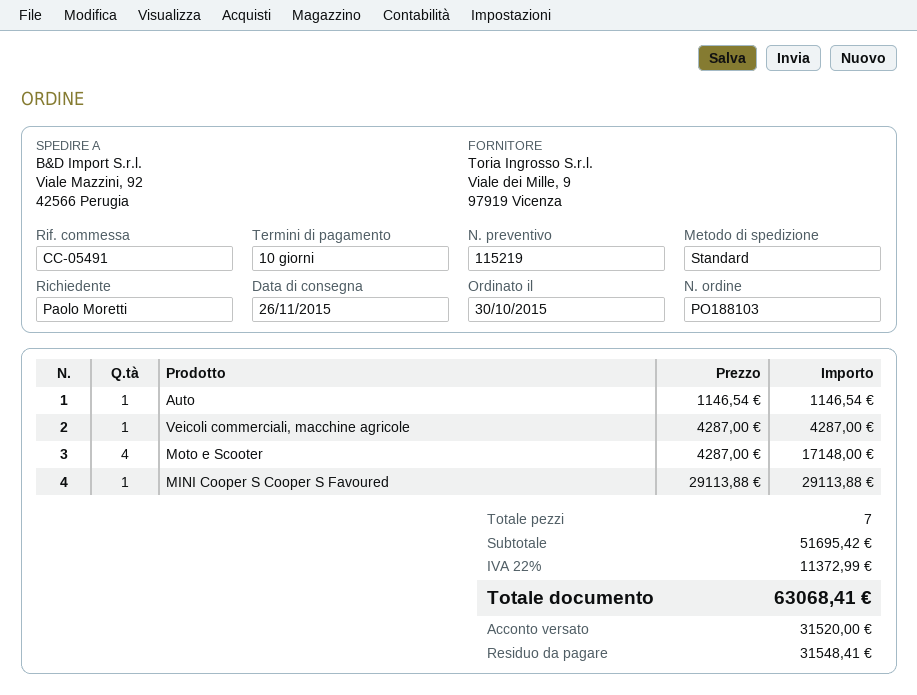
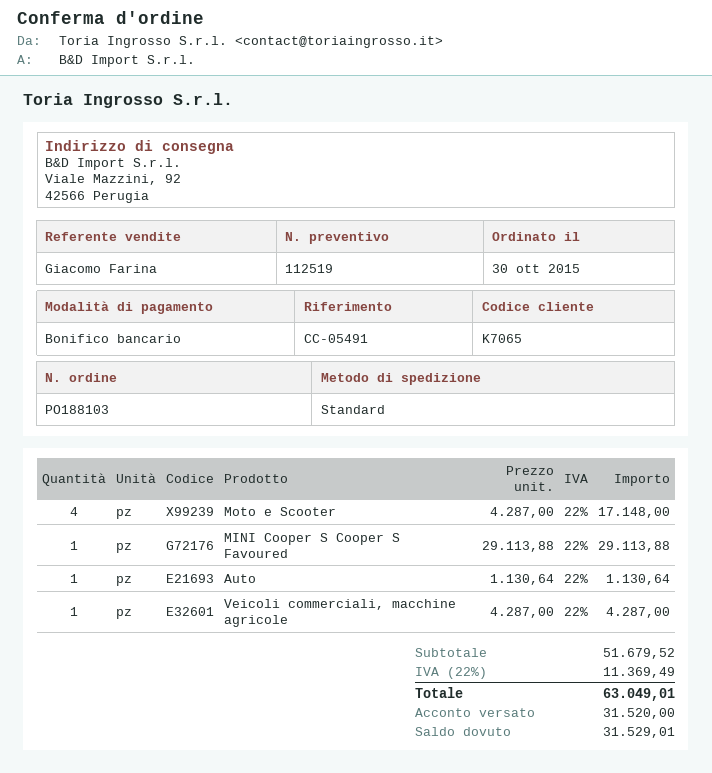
quote number: 115219 -> 112519
Auto: 1 x 1146.54 = 1146.54 -> 1 x 1130.64 = 1130.64
subtotal: 51695.42 -> 51679.52
tax: 22% = 11372.99 -> 22% = 11369.49
total: 63068.41 -> 63049.01
balance: 31548.41 -> 31529.01

